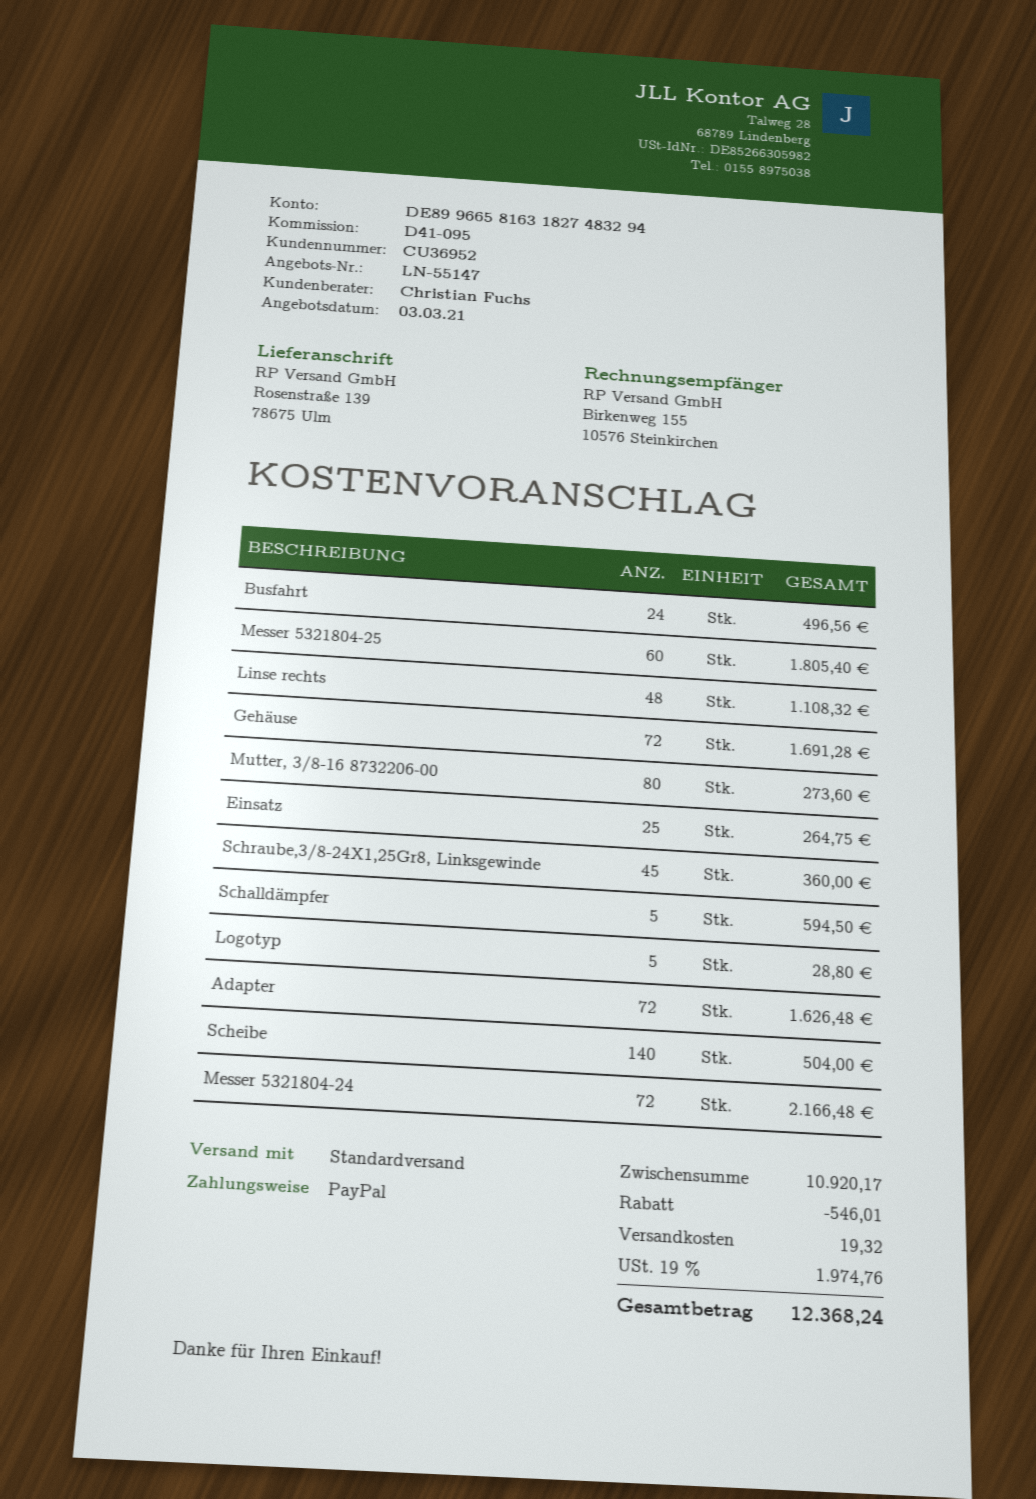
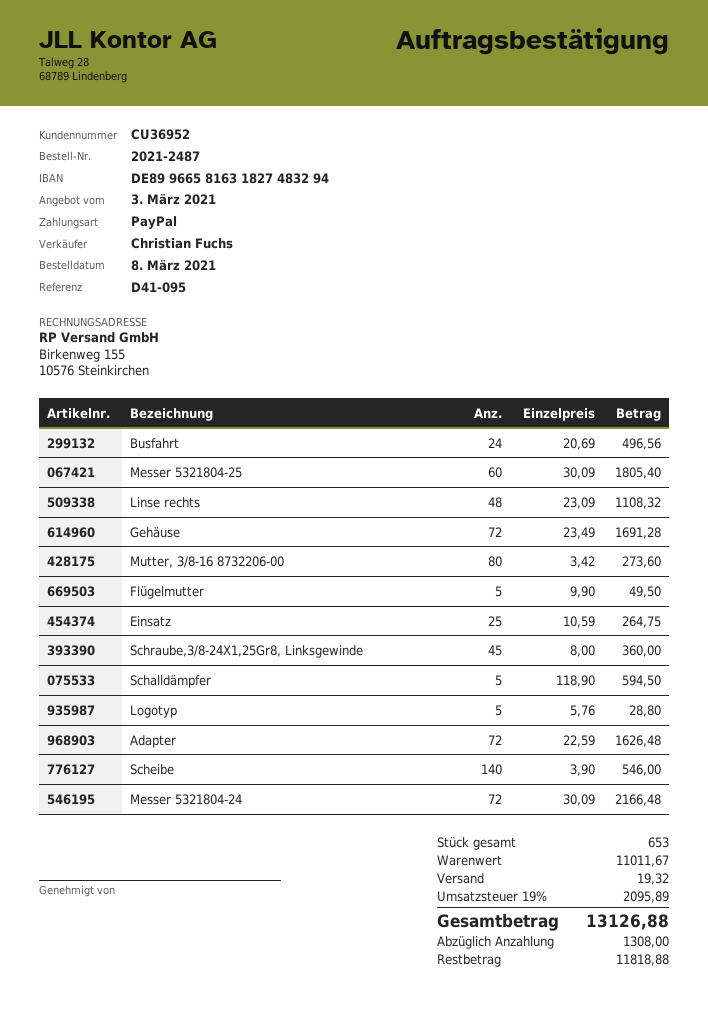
Scheibe: 140 for 504.00 -> 140 for 546.00
Flügelmutter: none -> 5 for 49.50
subtotal: 10920.17 -> 11011.67
discount: 546.01 -> none
tax: 19% = 1974.76 -> 19% = 2095.89
total: 12368.24 -> 13126.88

